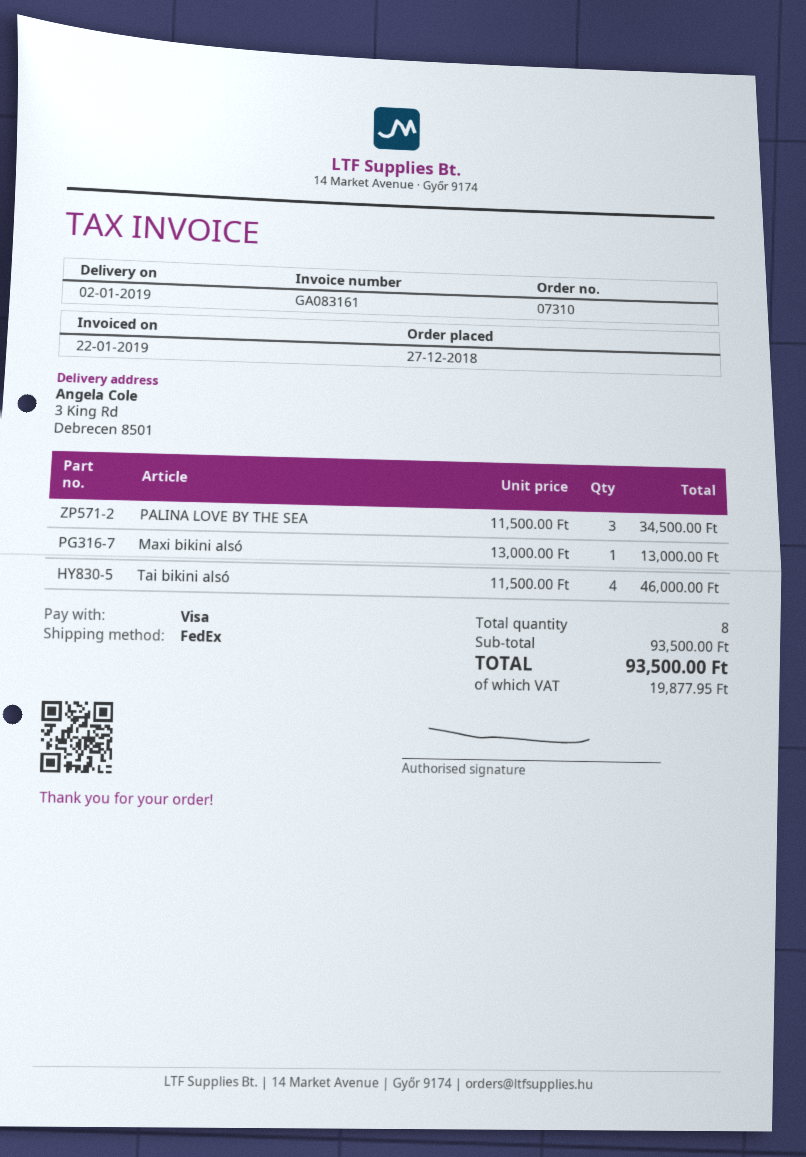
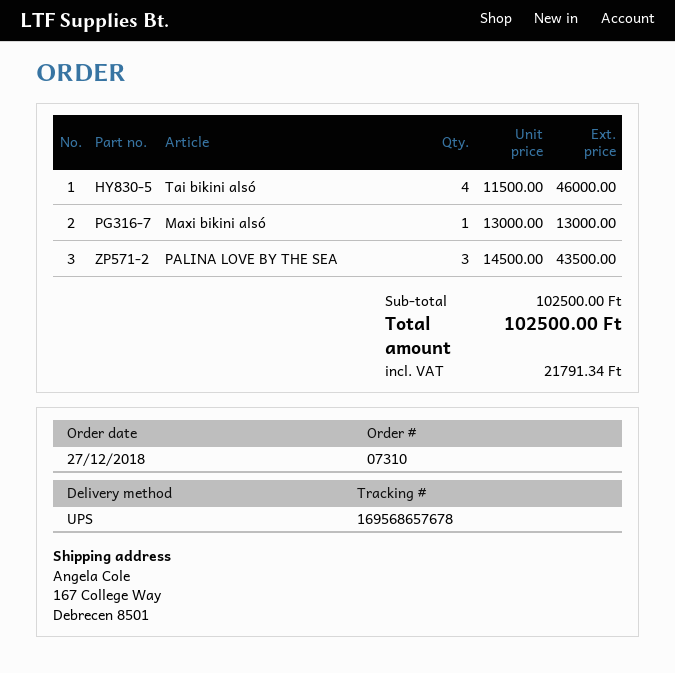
shipping method: FedEx -> UPS
ship to: 3 King Rd, Debrecen 8501 -> 167 College Way, Debrecen 8501
PALINA LOVE BY THE SEA: 3 x 11500.00 = 34500.00 -> 3 x 14500.00 = 43500.00
subtotal: 93500.00 -> 102500.00
tax: 19877.95 -> 21791.34
total: 93500.00 -> 102500.00

